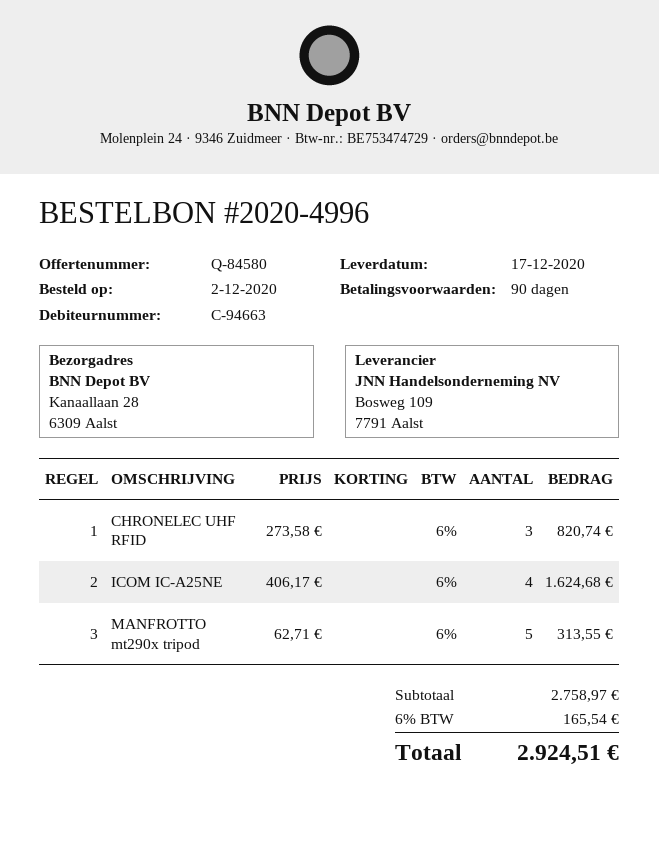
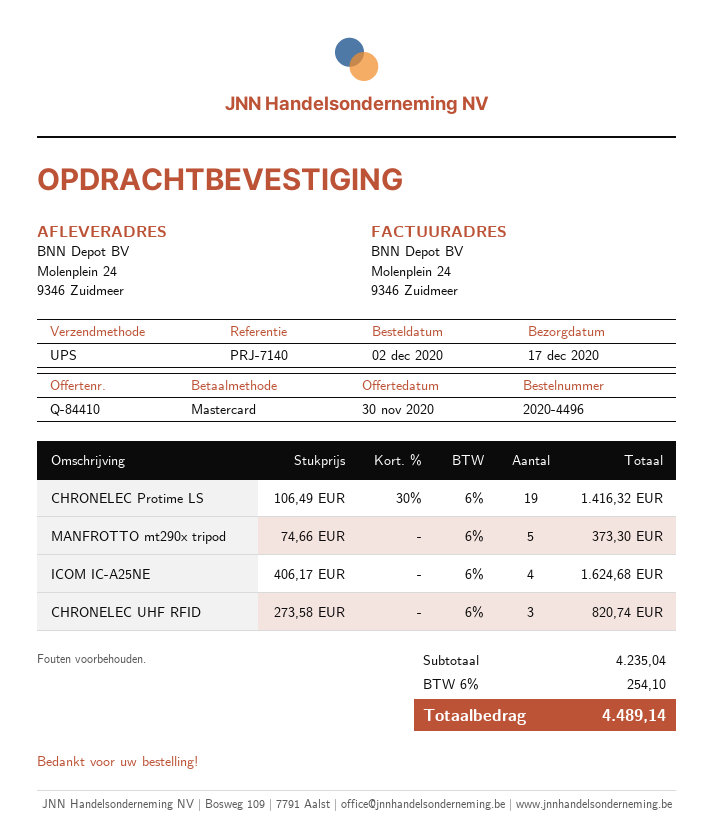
quote number: Q-84580 -> Q-84410
order number: 2020-4996 -> 2020-4496
ship to: Kanaallaan 28, 6309 Aalst -> Molenplein 24, 9346 Zuidmeer
MANFROTTO mt290x tripod: 5 x 62.71 = 313.55 -> 5 x 74.66 = 373.30
CHRONELEC Protime LS: none -> 19 x 106.49 - 30% = 1416.32
subtotal: 2758.97 -> 4235.04
tax: 6% = 165.54 -> 6% = 254.10
total: 2924.51 -> 4489.14

